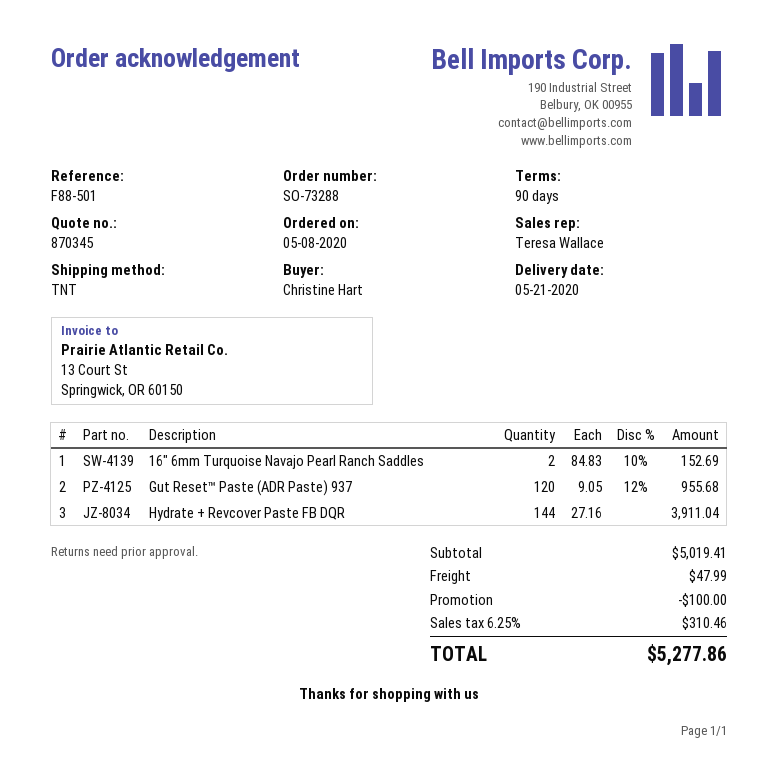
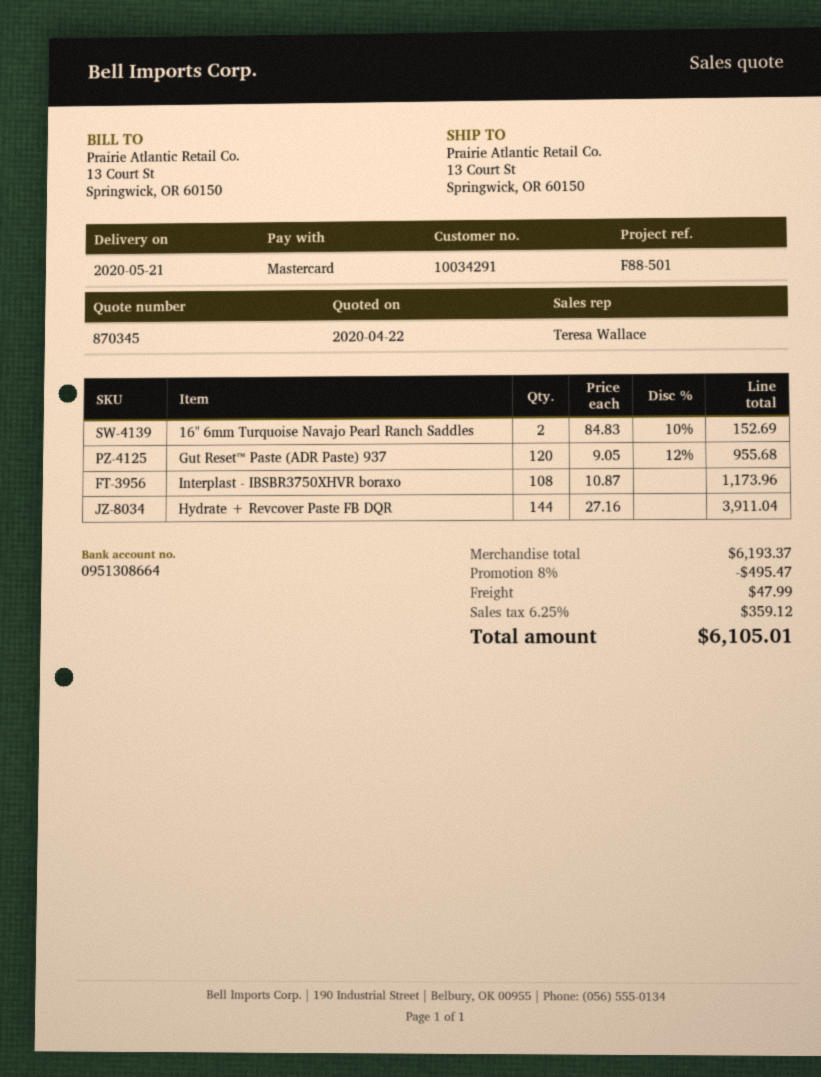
Interplast - IBSBR3750XHVR boraxo: none -> 108 x 10.87 = 1173.96
subtotal: 5019.41 -> 6193.37
discount: 100.00 -> 495.47
tax: 6.25% = 310.46 -> 6.25% = 359.12
total: 5277.86 -> 6105.01

